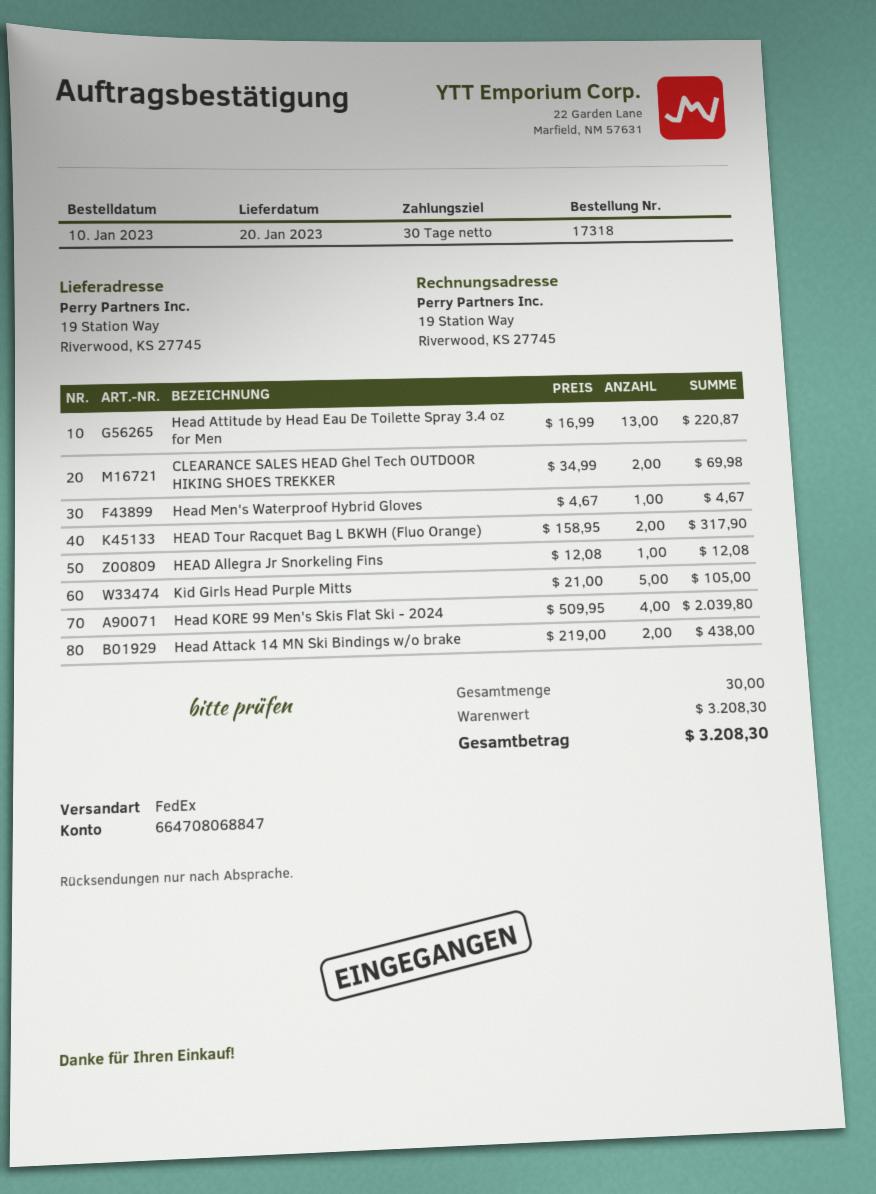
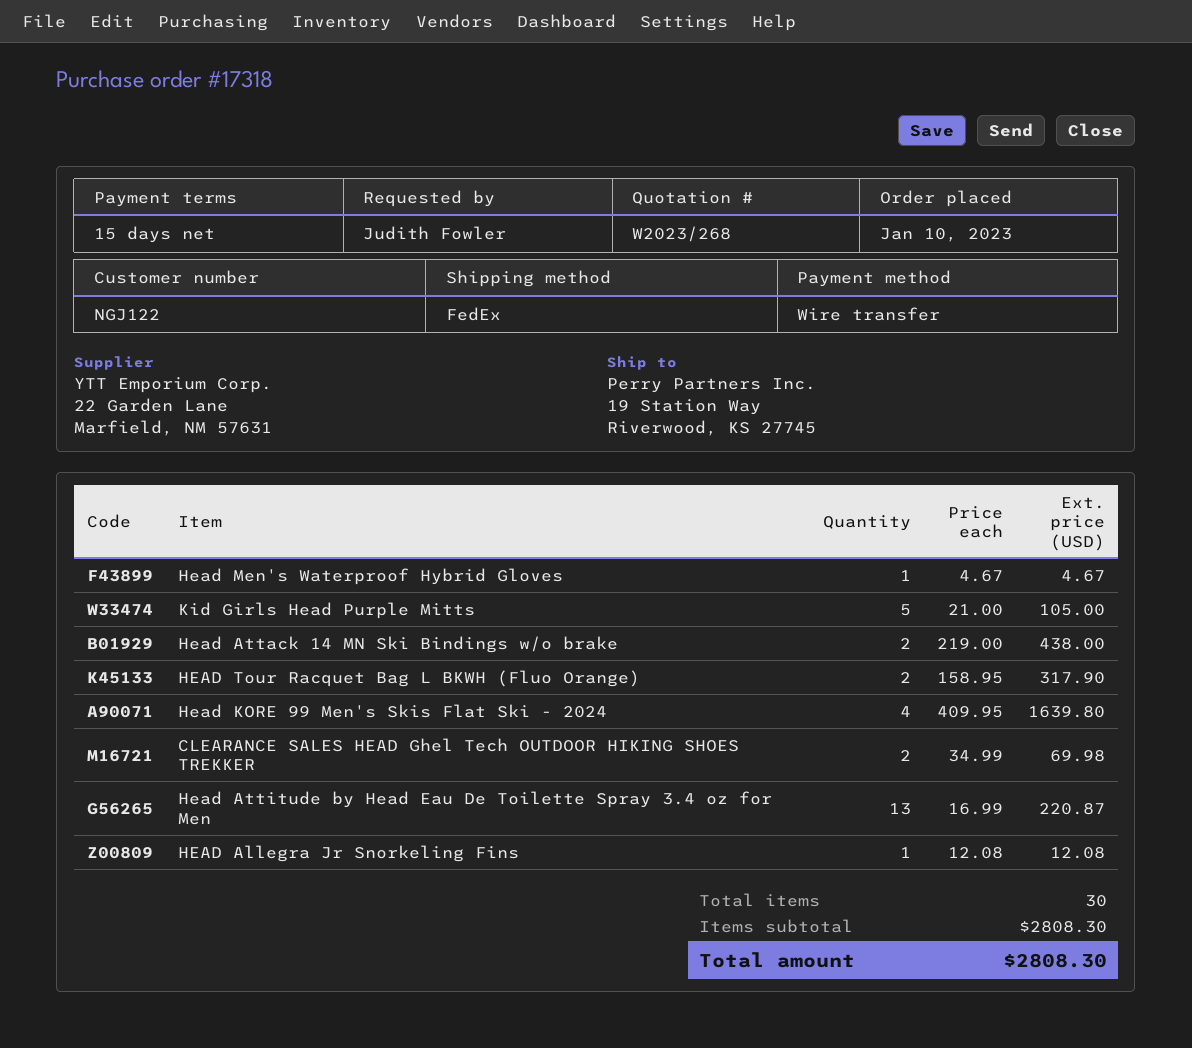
payment terms: 30 days -> 15 days
Head KORE 99 Men's Skis Flat Ski - 2024: 4 x 509.95 = 2039.80 -> 4 x 409.95 = 1639.80
subtotal: 3208.30 -> 2808.30
total: 3208.30 -> 2808.30

